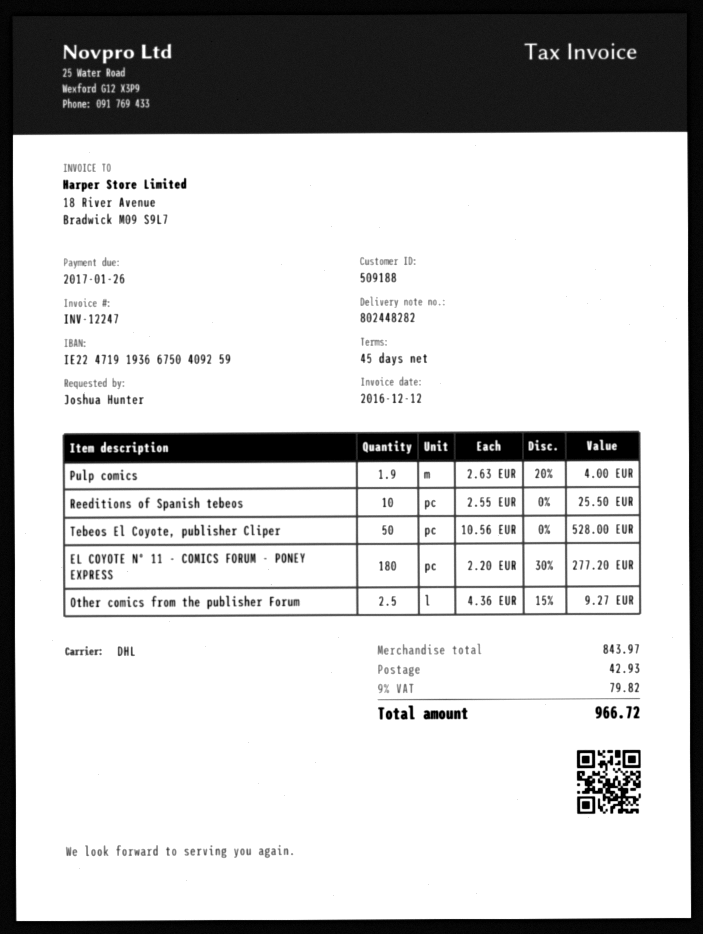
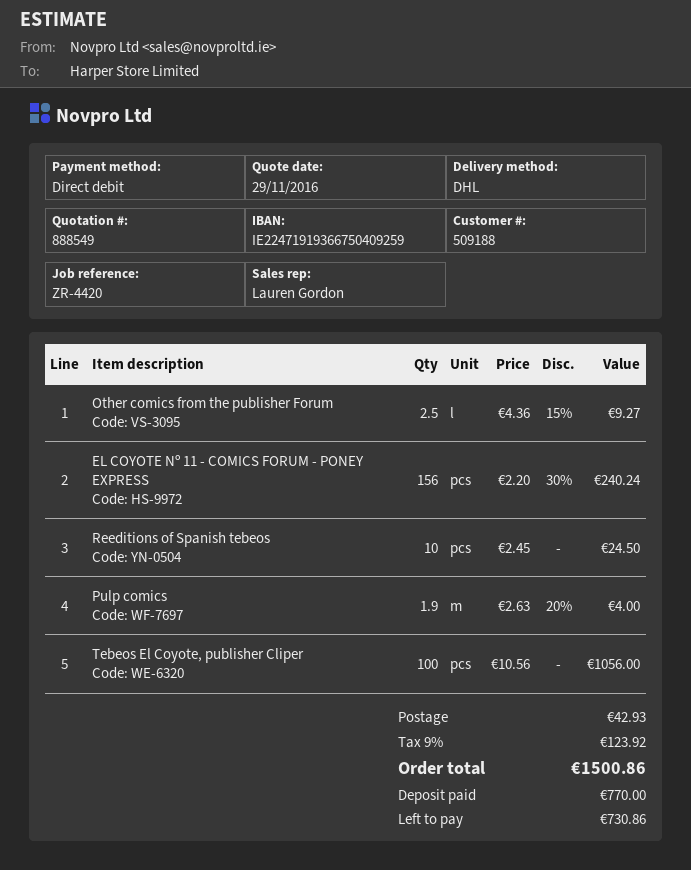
Reeditions of Spanish tebeos: 10 x 2.55 = 25.50 -> 10 x 2.45 = 24.50
Tebeos El Coyote, publisher Cliper: 50 x 10.56 = 528.00 -> 100 x 10.56 = 1056.00
EL COYOTE Nº 11 - COMICS FORUM - PONEY EXPRESS: 180 x 2.20 - 30% = 277.20 -> 156 x 2.20 - 30% = 240.24
tax: 9% = 79.82 -> 9% = 123.92
total: 966.72 -> 1500.86

